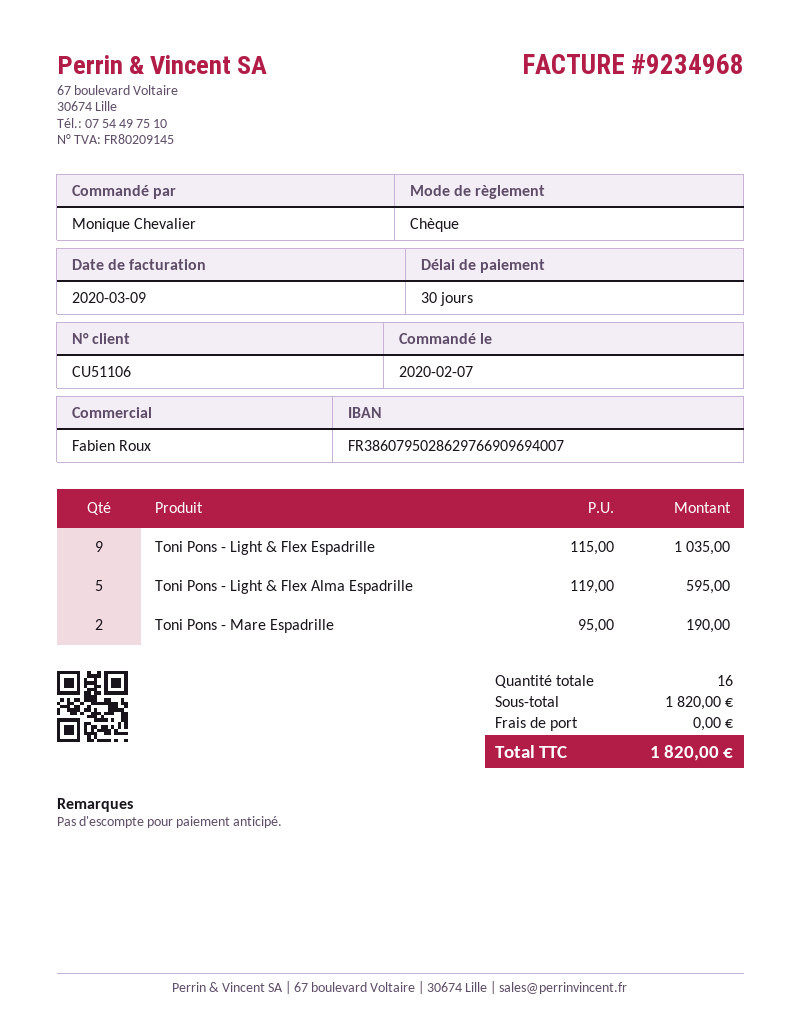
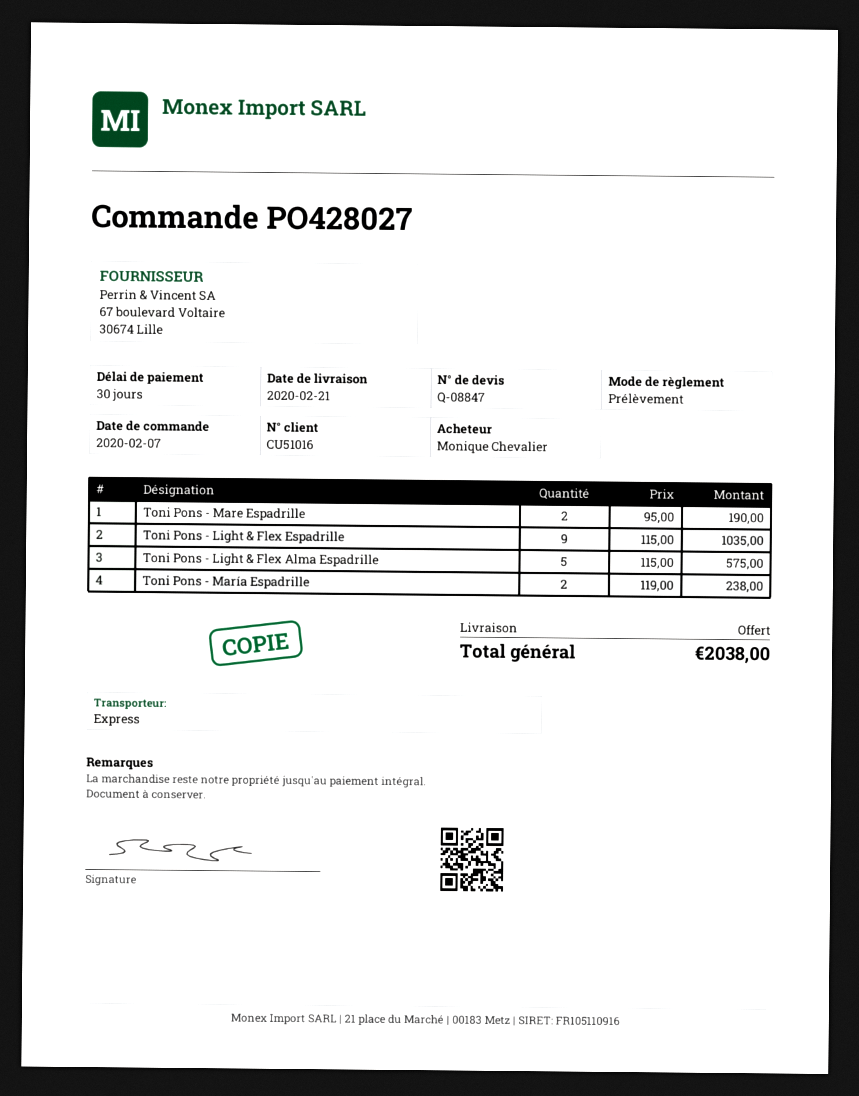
customer number: CU51106 -> CU51016
payment method: cheque -> direct debit
Toni Pons - Light & Flex Alma Espadrille: 5 x 119.00 = 595.00 -> 5 x 115.00 = 575.00
Toni Pons - María Espadrille: none -> 2 x 119.00 = 238.00
total: 1820.00 -> 2038.00

